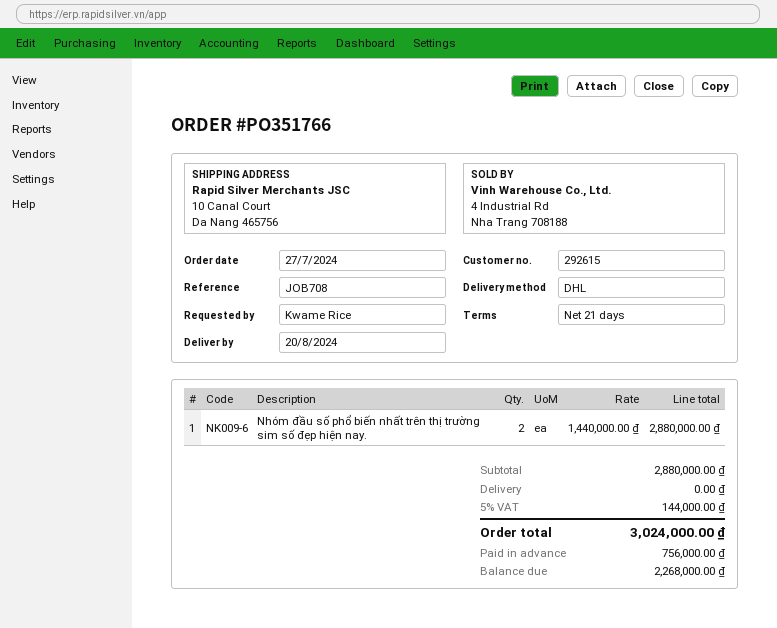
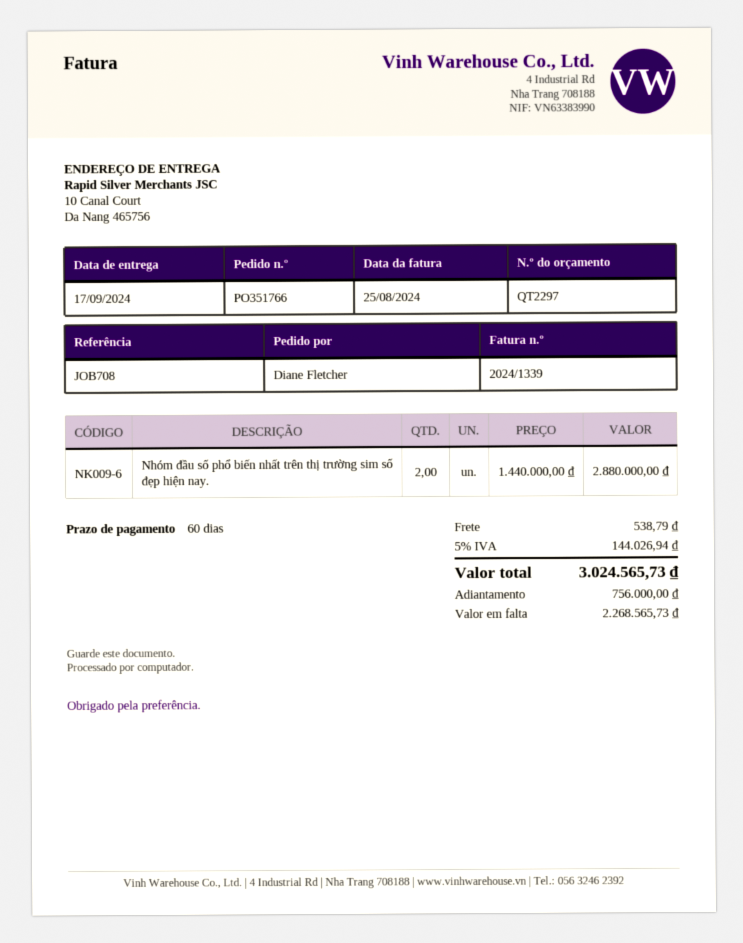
delivery date: 2024-08-20 -> 2024-09-17
payment terms: 21 days -> 60 days
ordered by: Kwame Rice -> Diane Fletcher
shipping: 0.00 -> 538.79
tax: 5% = 144000.00 -> 5% = 144026.94
total: 3024000.00 -> 3024565.73
balance: 2268000.00 -> 2268565.73

